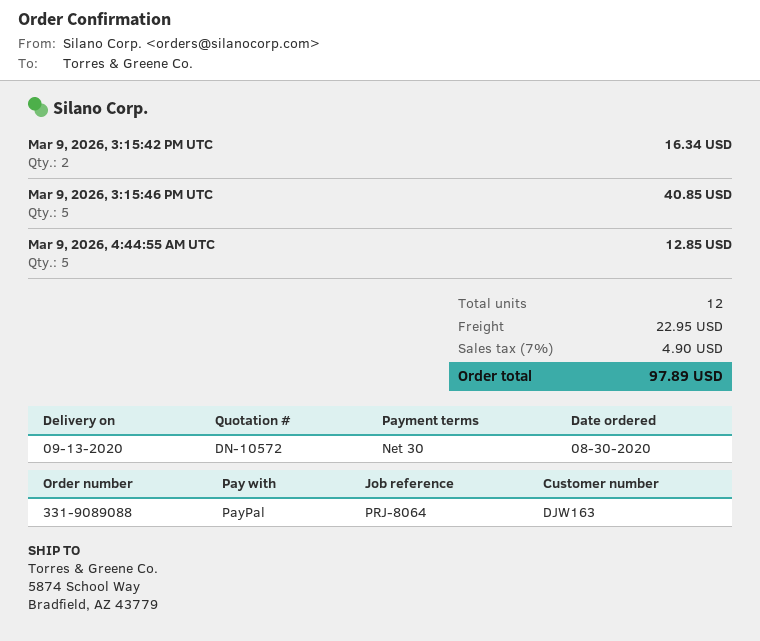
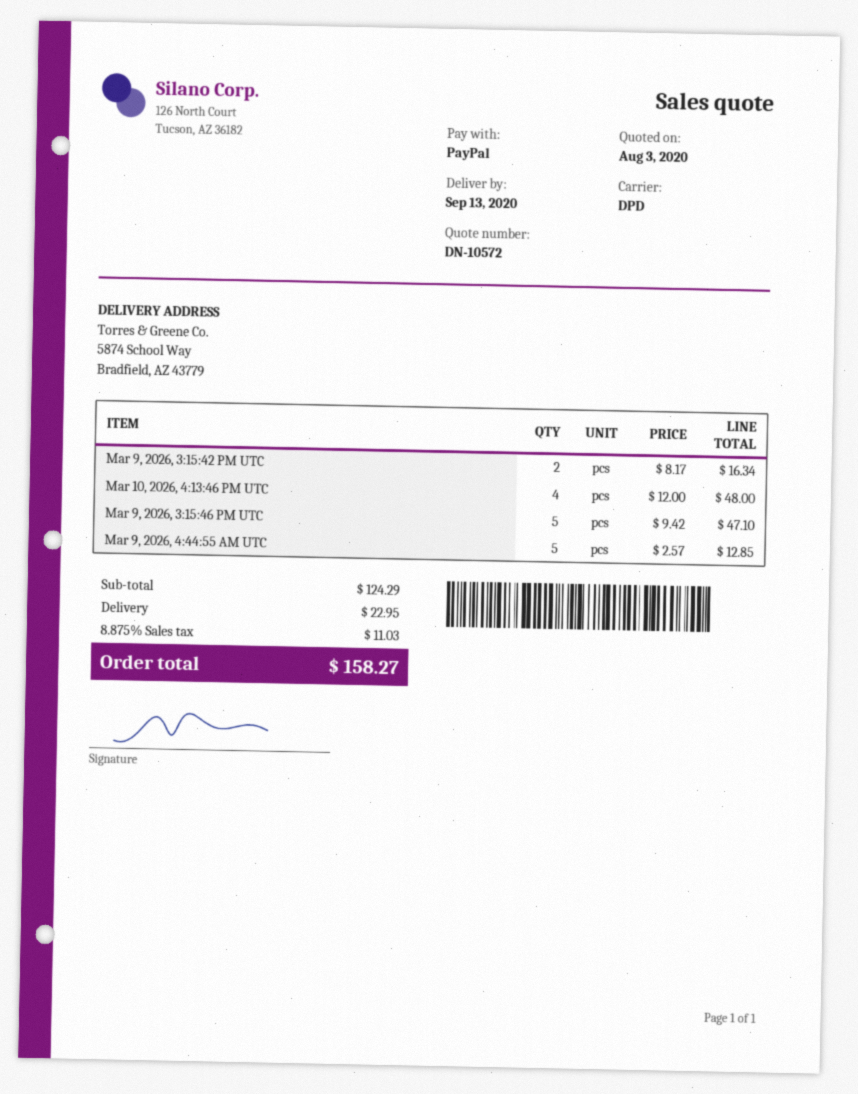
Mar 9, 2026, 3:15:46 PM UTC: 5 for 40.85 -> 5 for 47.10
Mar 10, 2026, 4:13:46 PM UTC: none -> 4 for 48.00
tax: 7% = 4.90 -> 8.875% = 11.03
total: 97.89 -> 158.27

